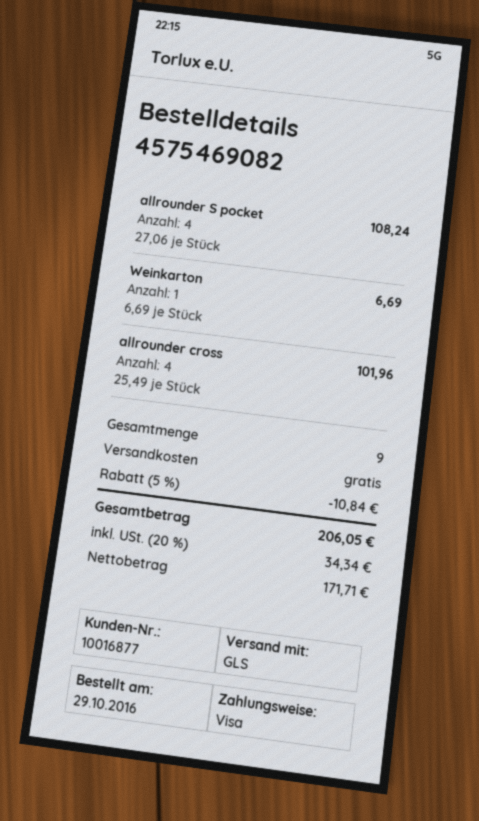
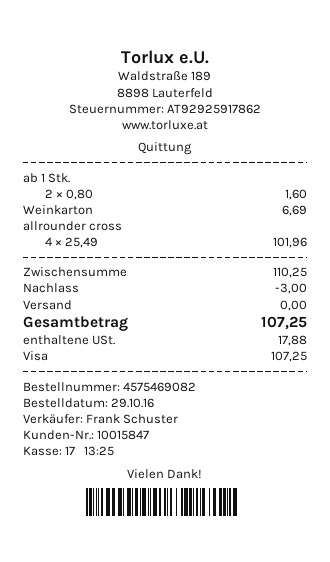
customer number: 10016877 -> 10015847
allrounder S pocket: 4 x 27.06 = 108.24 -> none
ab 1 Stk.: none -> 2 x 0.80 = 1.60
discount: 10.84 -> 3.00
tax: 34.34 -> 17.88
total: 206.05 -> 107.25

